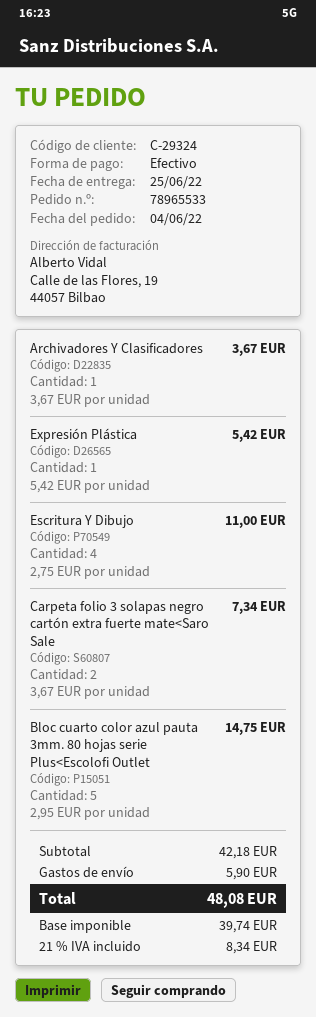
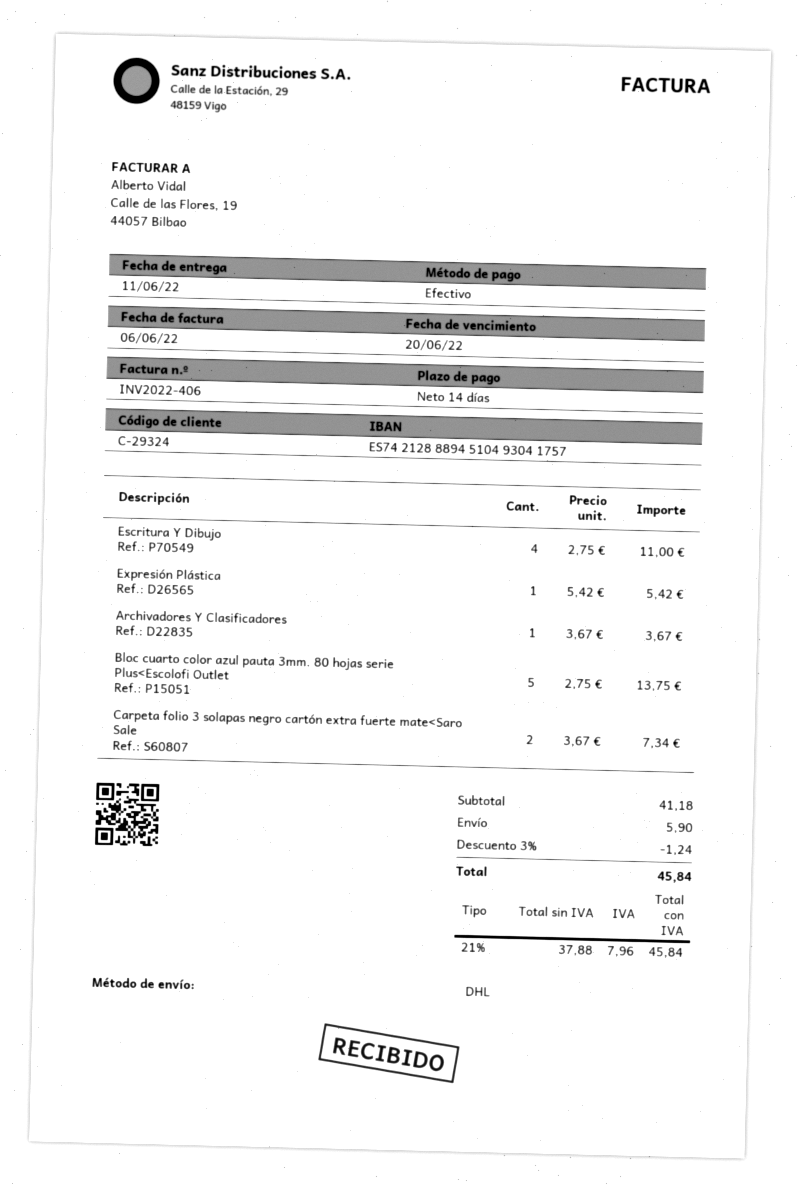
delivery date: 2022-06-25 -> 2022-06-11
Bloc cuarto color azul pauta 3mm. 80 hojas serie Plus<Escolofi Outlet: 5 x 2.95 = 14.75 -> 5 x 2.75 = 13.75
subtotal: 42.18 -> 41.18
discount: none -> 3% = 1.24
net: 39.74 -> 37.88
tax: 21% = 8.34 -> 21% = 7.96
total: 48.08 -> 45.84

